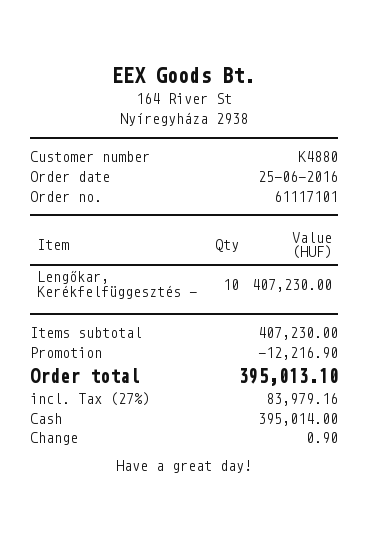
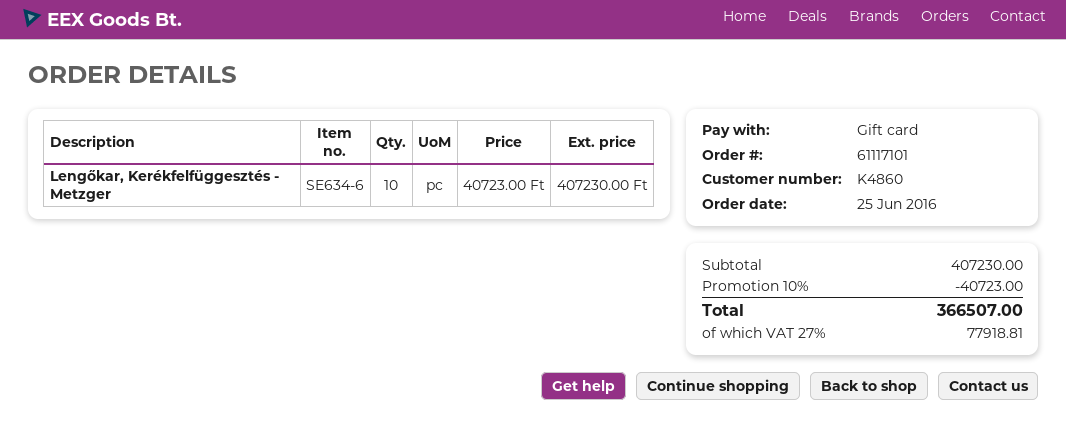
customer number: K4880 -> K4860
payment method: cash -> gift card
discount: 12216.90 -> 40723.00
tax: 27% = 83979.16 -> 27% = 77918.81
total: 395013.10 -> 366507.00

